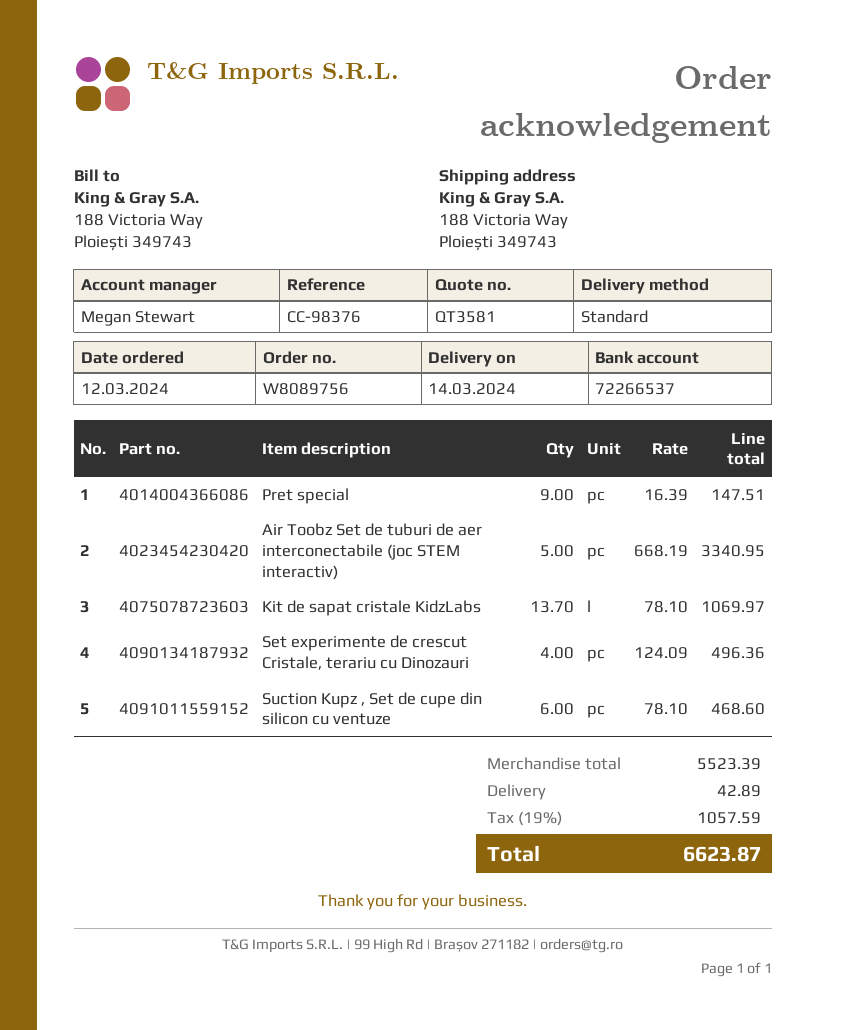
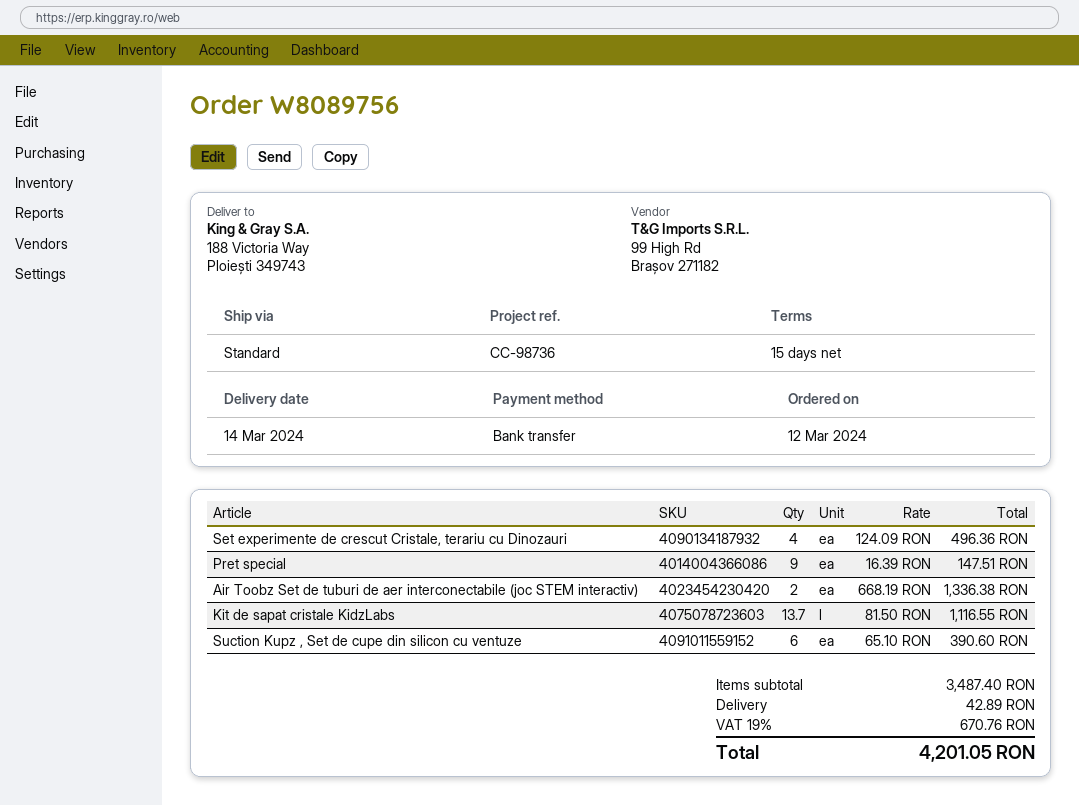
reference: CC-98376 -> CC-98736
Air Toobz Set de tuburi de aer interconectabile (joc STEM interactiv): 5 x 668.19 = 3340.95 -> 2 x 668.19 = 1336.38
Kit de sapat cristale KidzLabs: 13.7 x 78.10 = 1069.97 -> 13.7 x 81.50 = 1116.55
Suction Kupz , Set de cupe din silicon cu ventuze: 6 x 78.10 = 468.60 -> 6 x 65.10 = 390.60
subtotal: 5523.39 -> 3487.40
tax: 19% = 1057.59 -> 19% = 670.76
total: 6623.87 -> 4201.05

